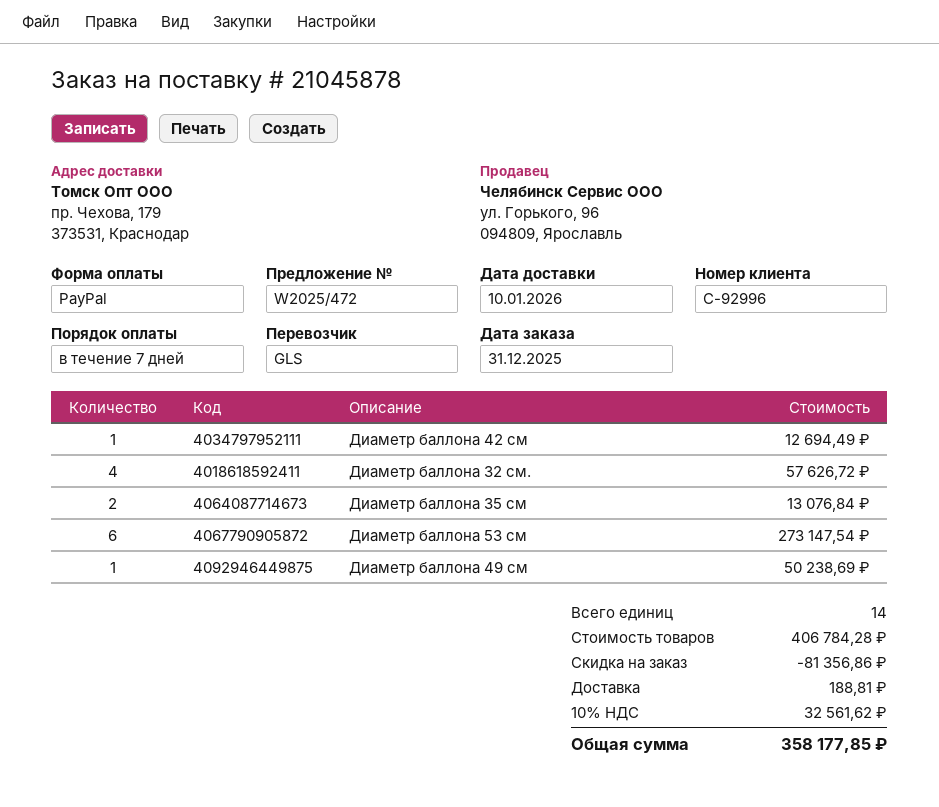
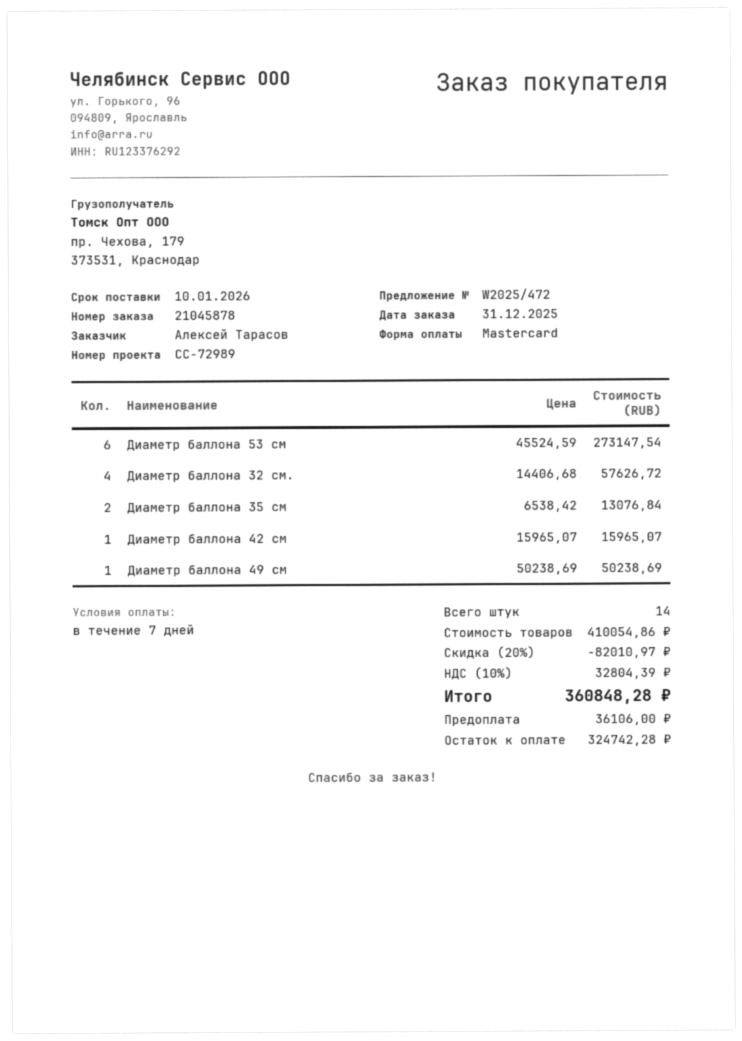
payment method: PayPal -> Mastercard
Диаметр баллона 42 см: 1 for 12694.49 -> 1 for 15965.07
subtotal: 406784.28 -> 410054.86
discount: 81356.86 -> 82010.97
shipping: 188.81 -> none
tax: 10% = 32561.62 -> 10% = 32804.39
total: 358177.85 -> 360848.28

